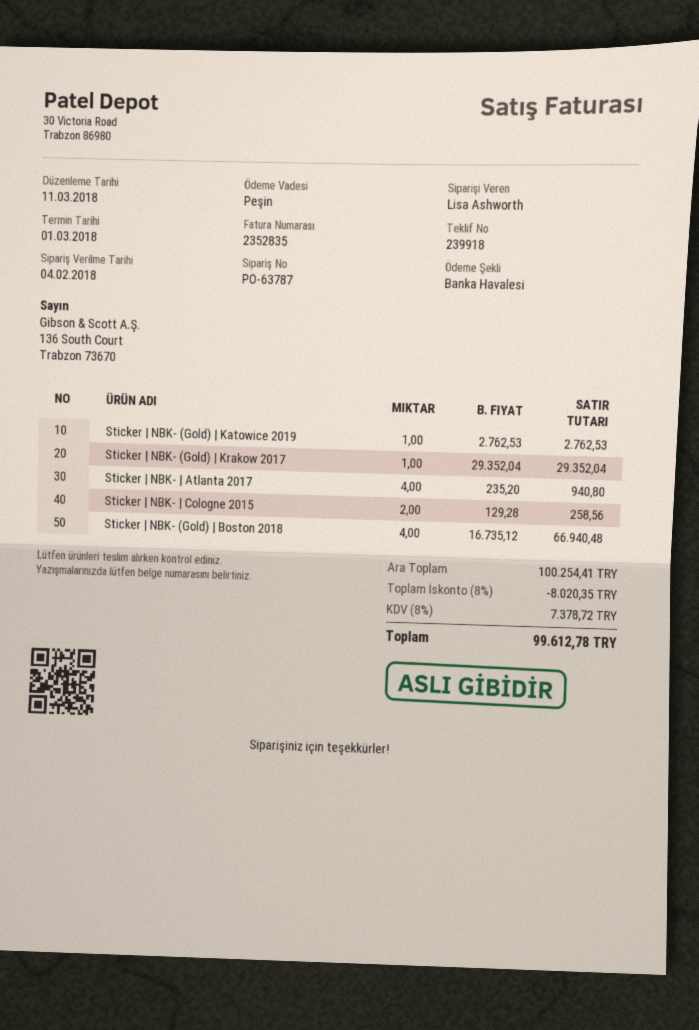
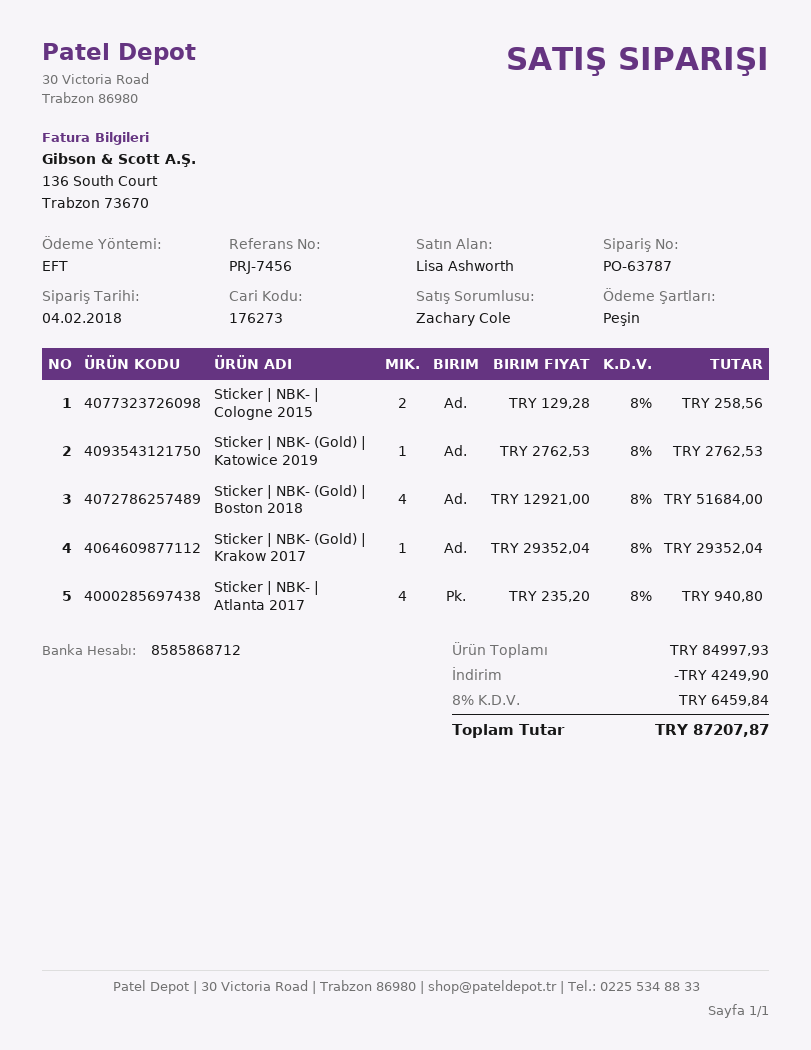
Sticker | NBK- (Gold) | Boston 2018: 4 x 16735.12 = 66940.48 -> 4 x 12921.00 = 51684.00
subtotal: 100254.41 -> 84997.93
discount: 8020.35 -> 4249.90
tax: 8% = 7378.72 -> 8% = 6459.84
total: 99612.78 -> 87207.87

